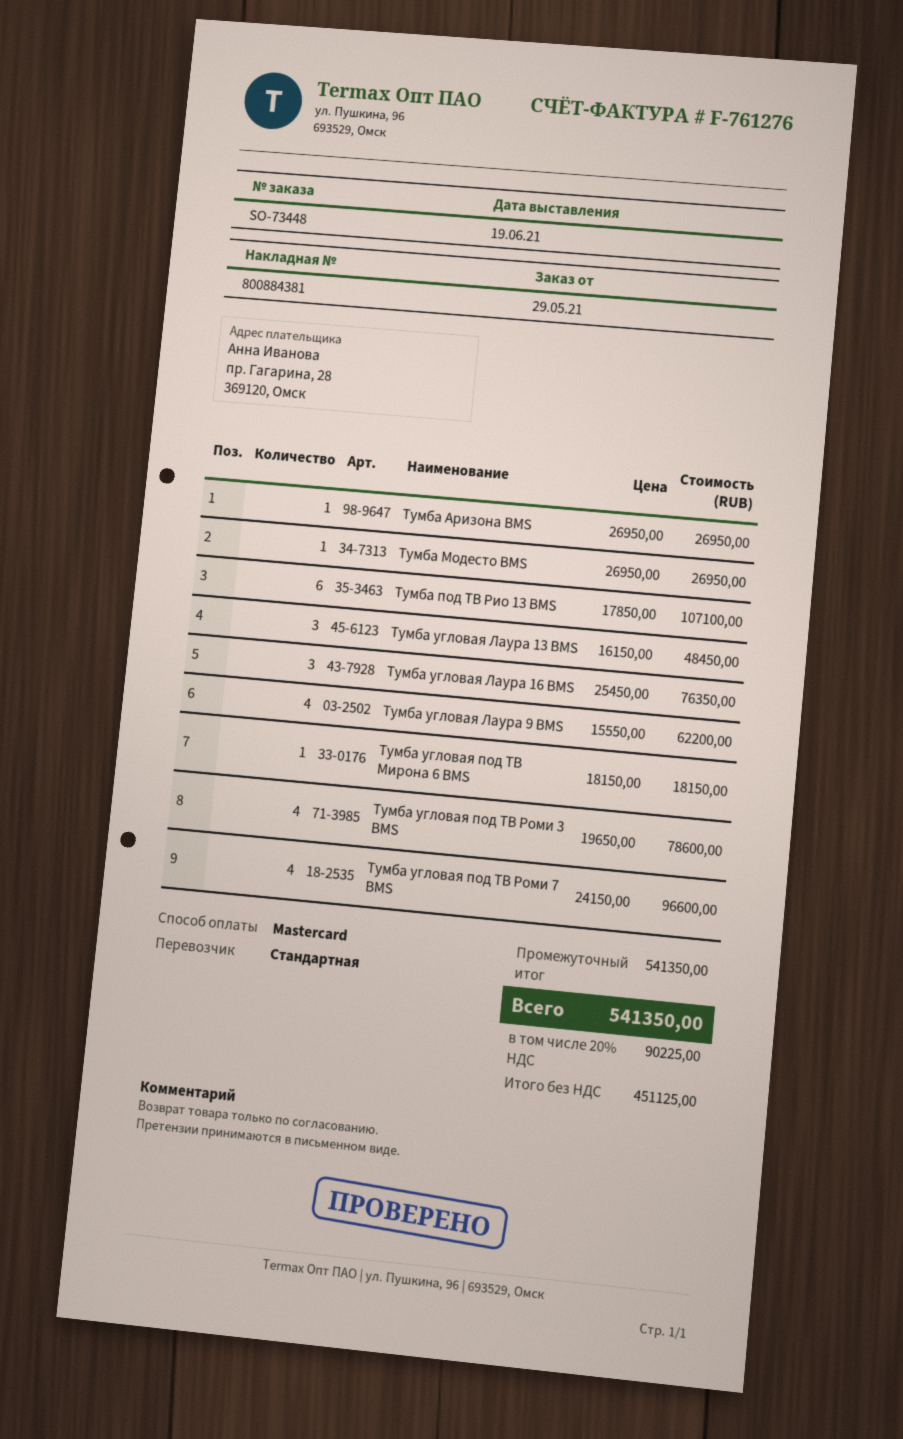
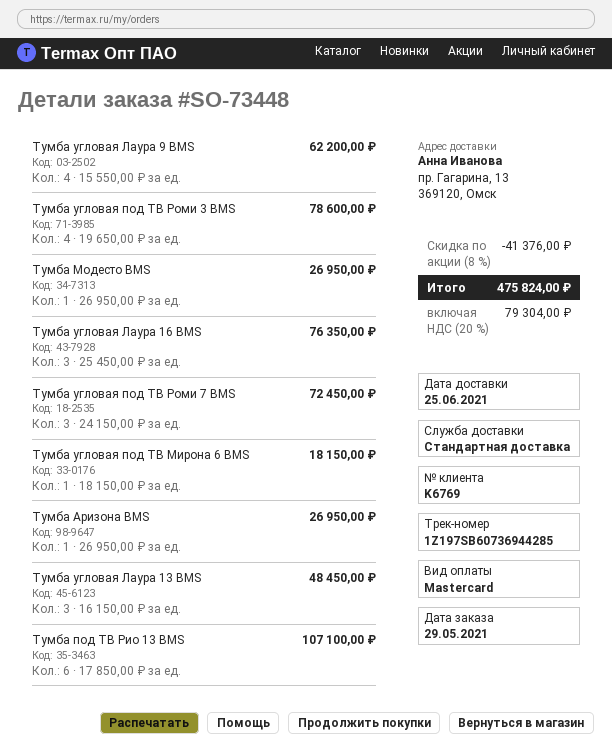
Тумба угловая под ТВ Роми 7 BMS: 4 x 24150.00 = 96600.00 -> 3 x 24150.00 = 72450.00
discount: none -> 8% = 41376.00
tax: 20% = 90225.00 -> 20% = 79304.00
total: 541350.00 -> 475824.00

